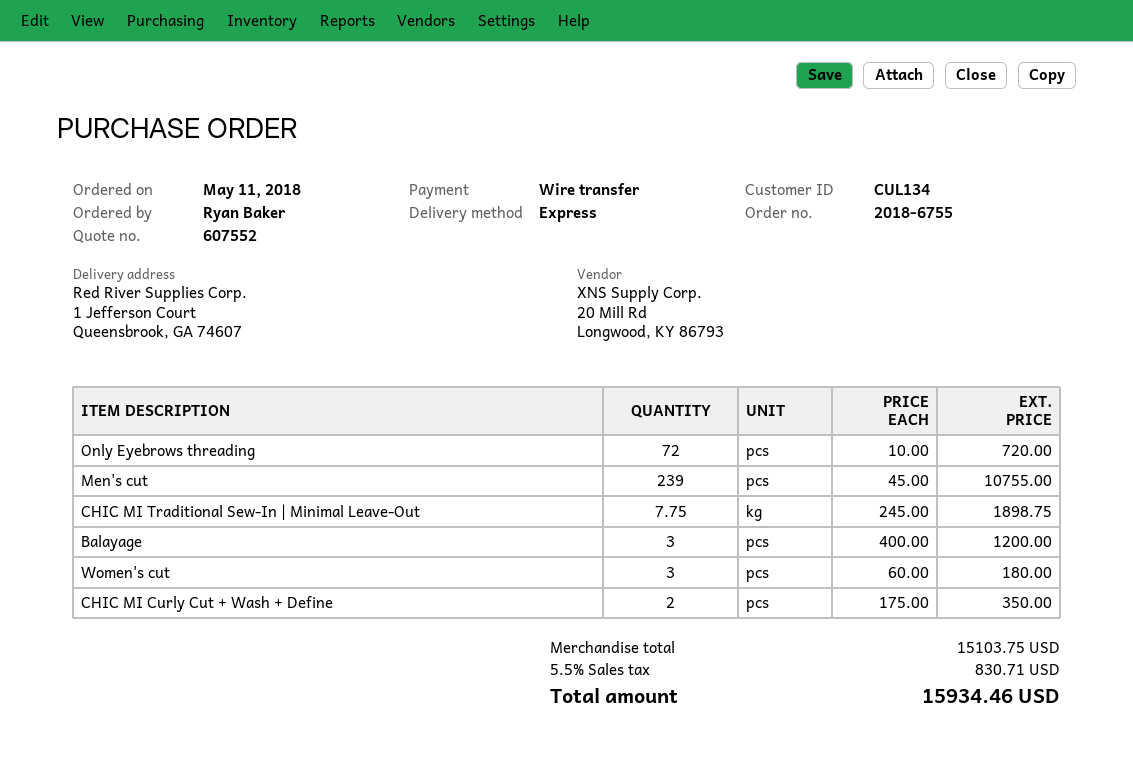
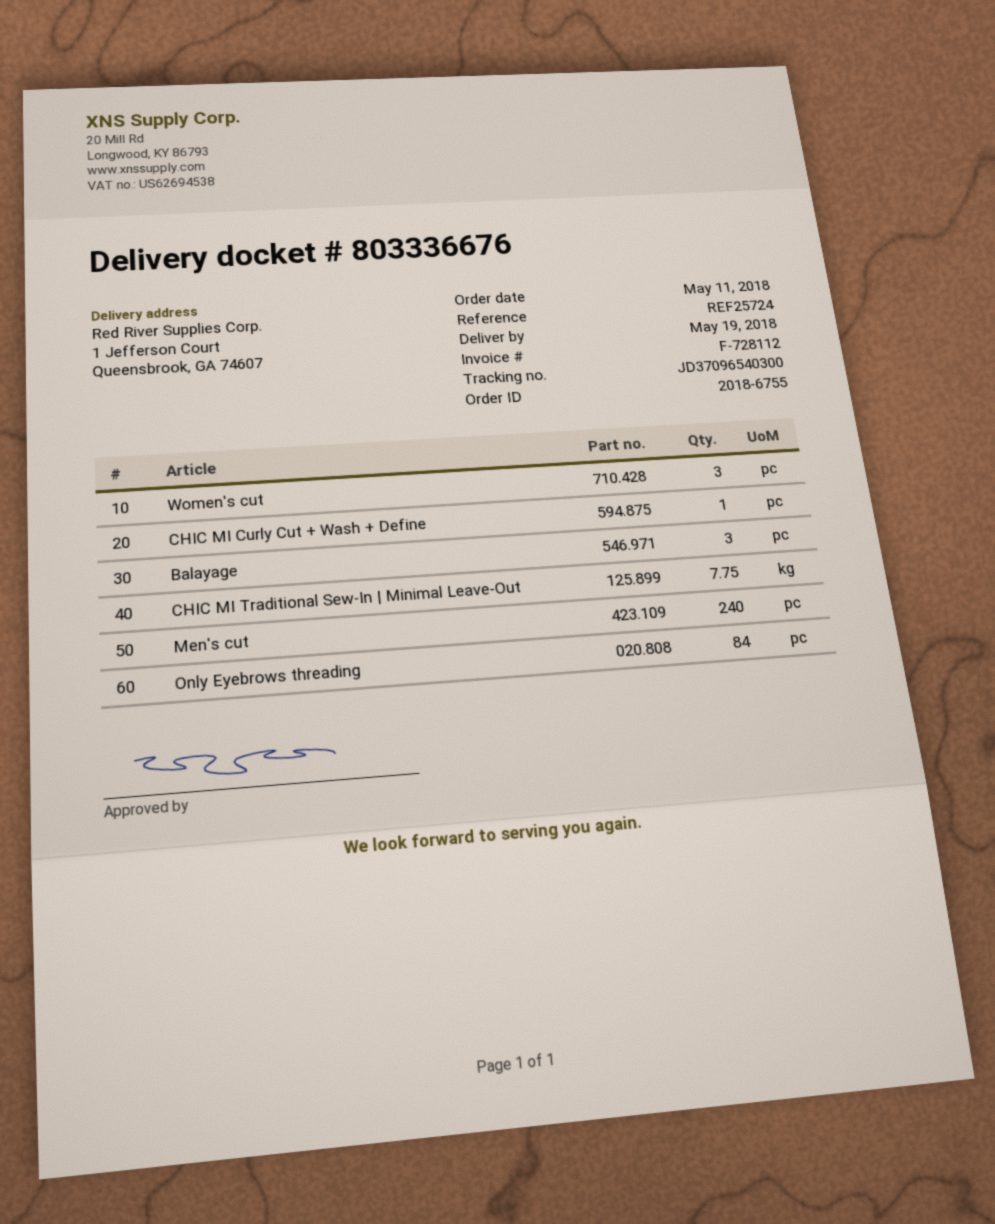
Only Eyebrows threading: 72 -> 84
Men's cut: 239 -> 240
CHIC MI Curly Cut + Wash + Define: 2 -> 1

